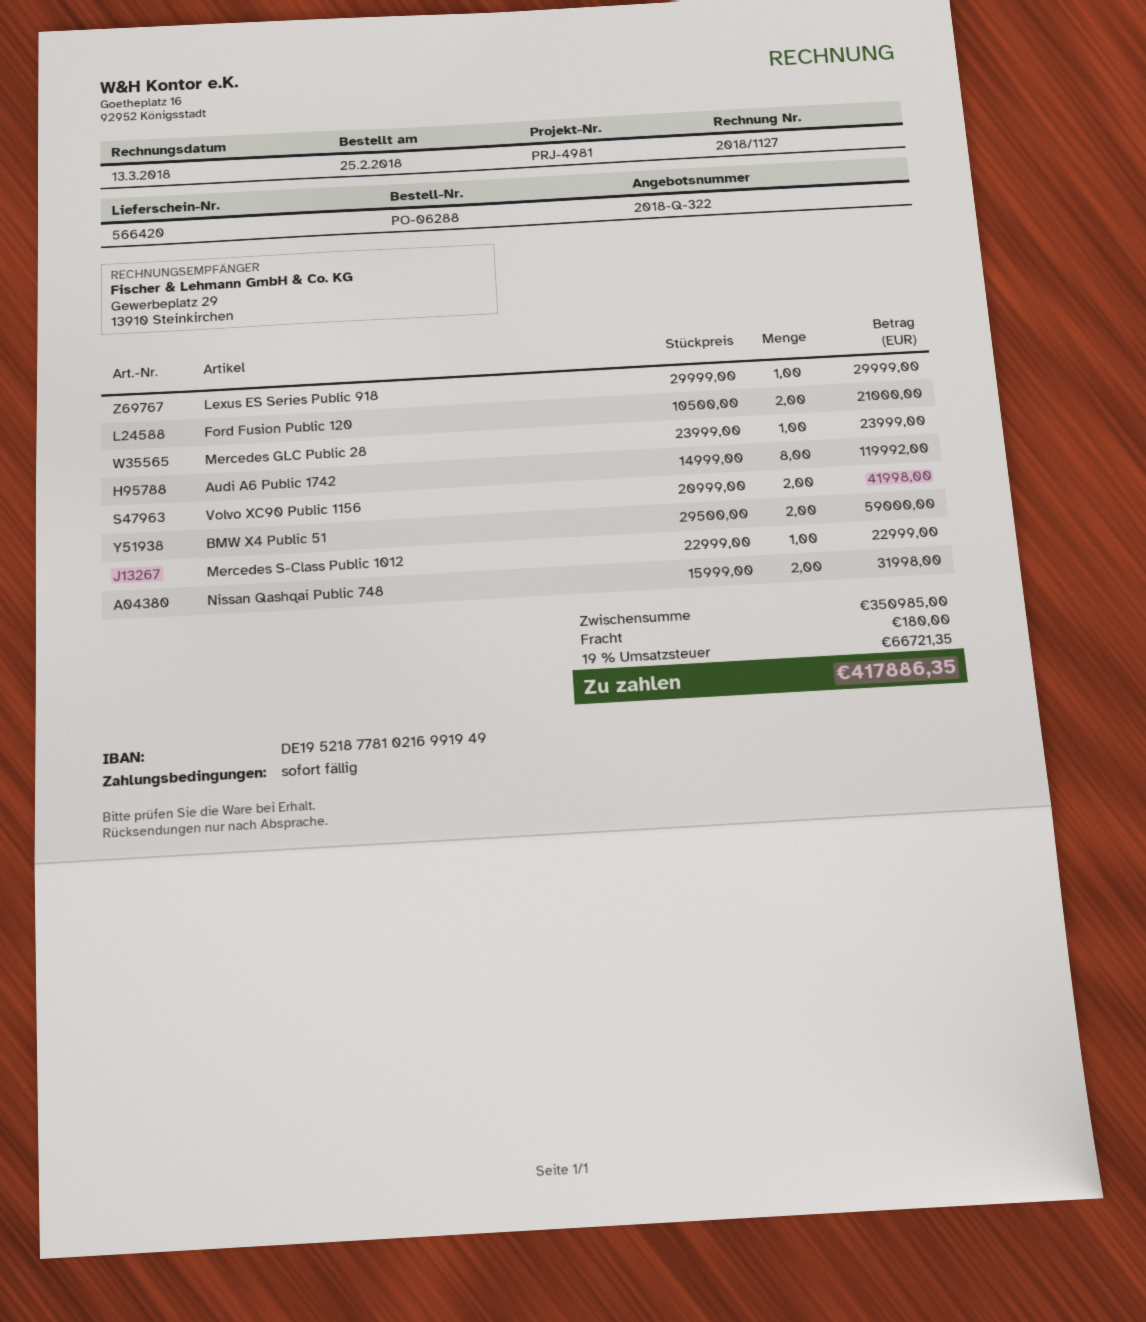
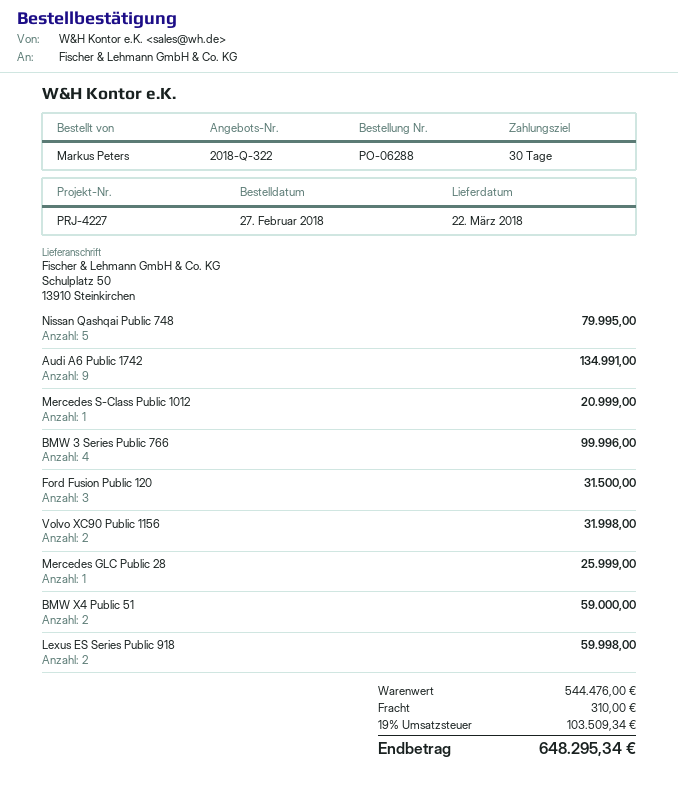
order date: 2018-02-25 -> 2018-02-27
payment terms: on receipt -> 30 days
reference: PRJ-4981 -> PRJ-4227
Lexus ES Series Public 918: 1 for 29999.00 -> 2 for 59998.00
Ford Fusion Public 120: 2 for 21000.00 -> 3 for 31500.00
Mercedes GLC Public 28: 1 for 23999.00 -> 1 for 25999.00
Audi A6 Public 1742: 8 for 119992.00 -> 9 for 134991.00
Volvo XC90 Public 1156: 2 for 41998.00 -> 2 for 31998.00
Mercedes S-Class Public 1012: 1 for 22999.00 -> 1 for 20999.00
Nissan Qashqai Public 748: 2 for 31998.00 -> 5 for 79995.00
BMW 3 Series Public 766: none -> 4 for 99996.00
subtotal: 350985.00 -> 544476.00
shipping: 180.00 -> 310.00
tax: 19% = 66721.35 -> 19% = 103509.34
total: 417886.35 -> 648295.34

